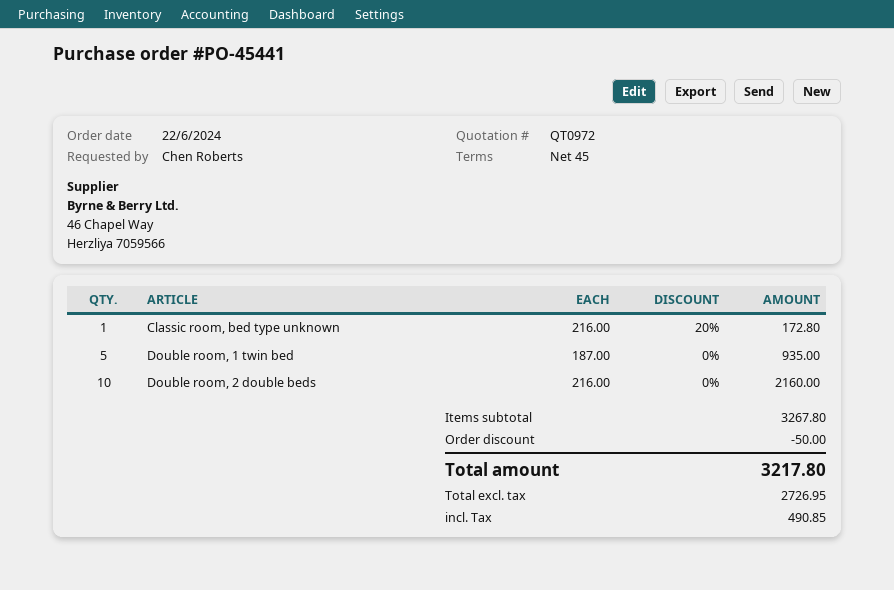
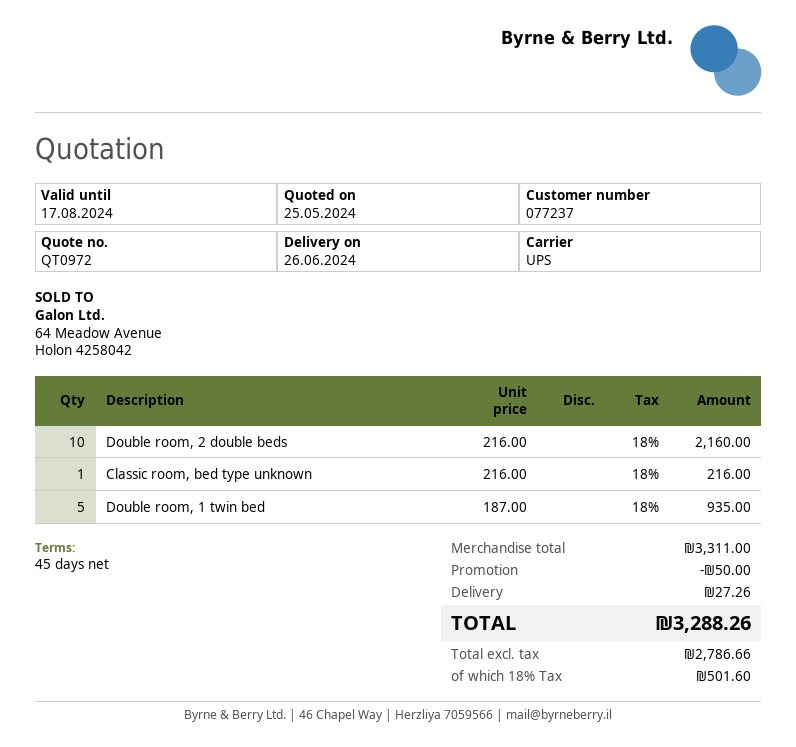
Classic room, bed type unknown: 1 x 216.00 - 20% = 172.80 -> 1 x 216.00 = 216.00
subtotal: 3267.80 -> 3311.00
shipping: none -> 27.26
net: 2726.95 -> 2786.66
tax: 490.85 -> 501.60
total: 3217.80 -> 3288.26

